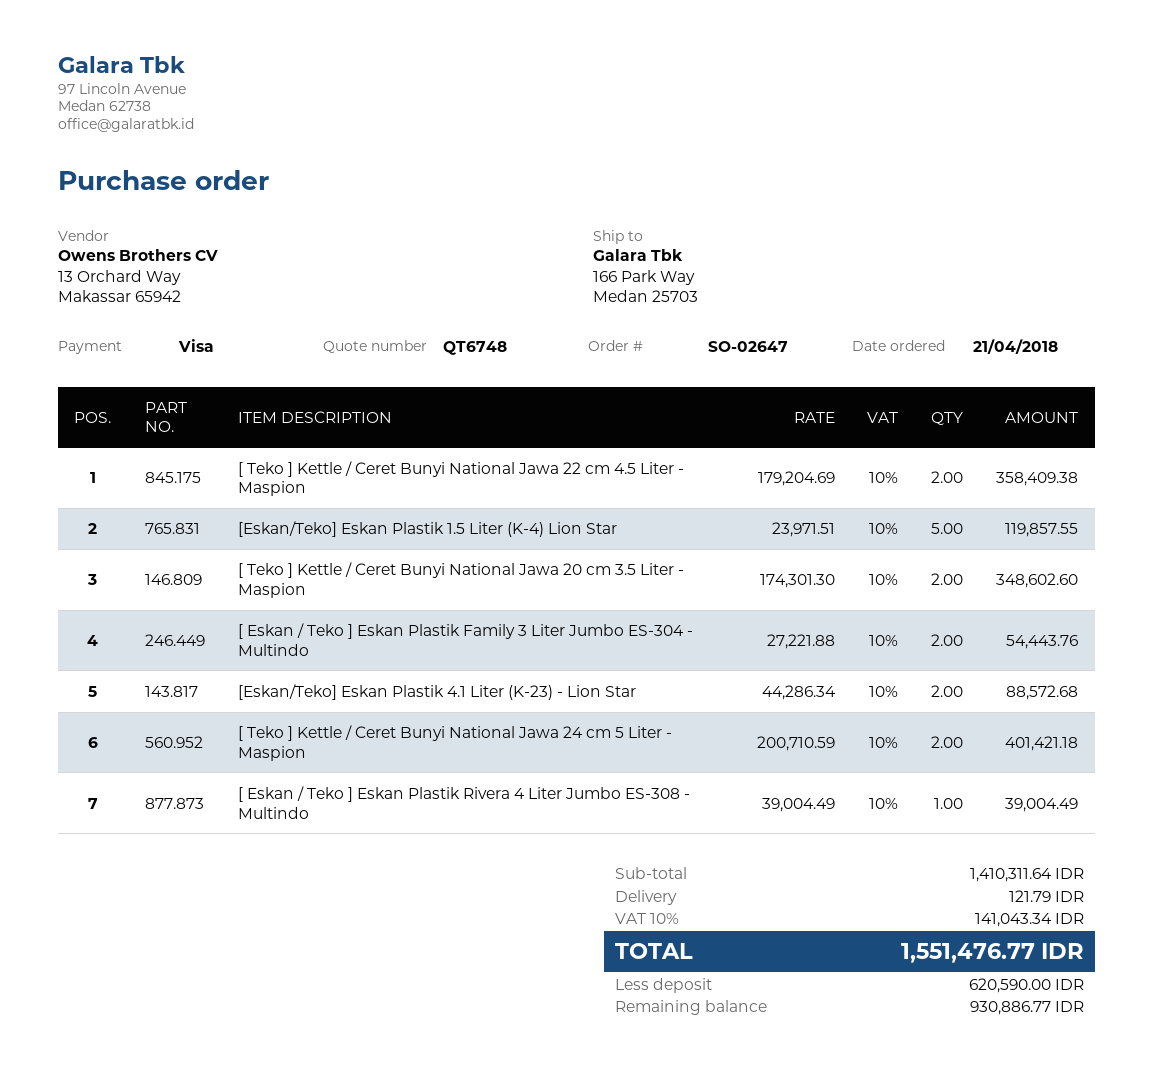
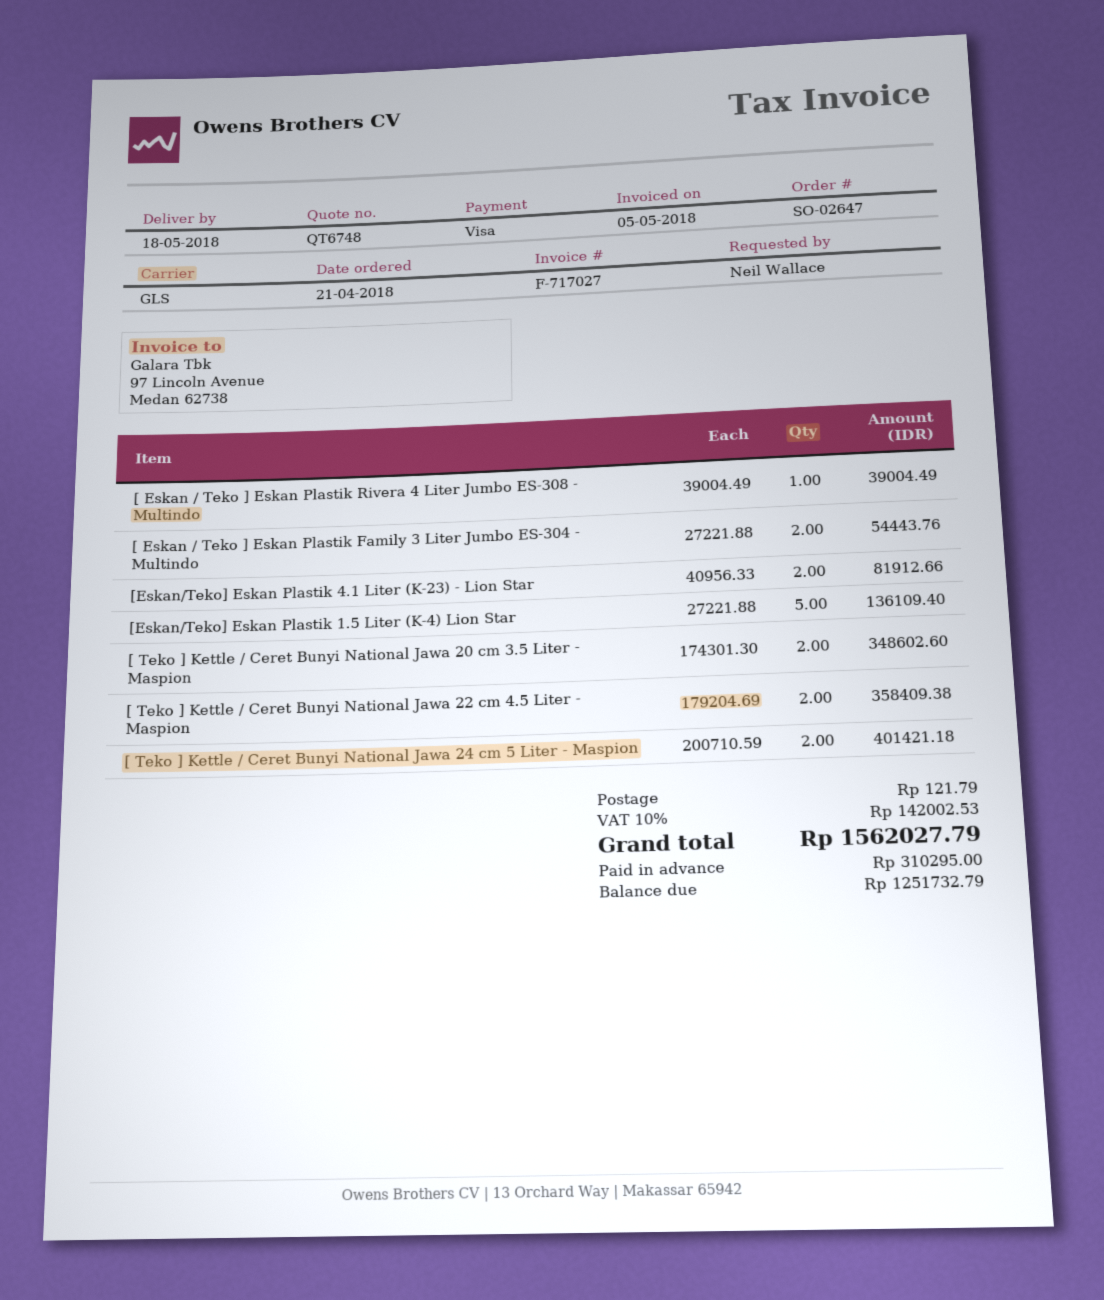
[Eskan/Teko] Eskan Plastik 1.5 Liter (K-4) Lion Star: 5 x 23971.51 = 119857.55 -> 5 x 27221.88 = 136109.40
[Eskan/Teko] Eskan Plastik 4.1 Liter (K-23) - Lion Star: 2 x 44286.34 = 88572.68 -> 2 x 40956.33 = 81912.66
tax: 10% = 141043.34 -> 10% = 142002.53
total: 1551476.77 -> 1562027.79
deposit: 620590.00 -> 310295.00
balance: 930886.77 -> 1251732.79

